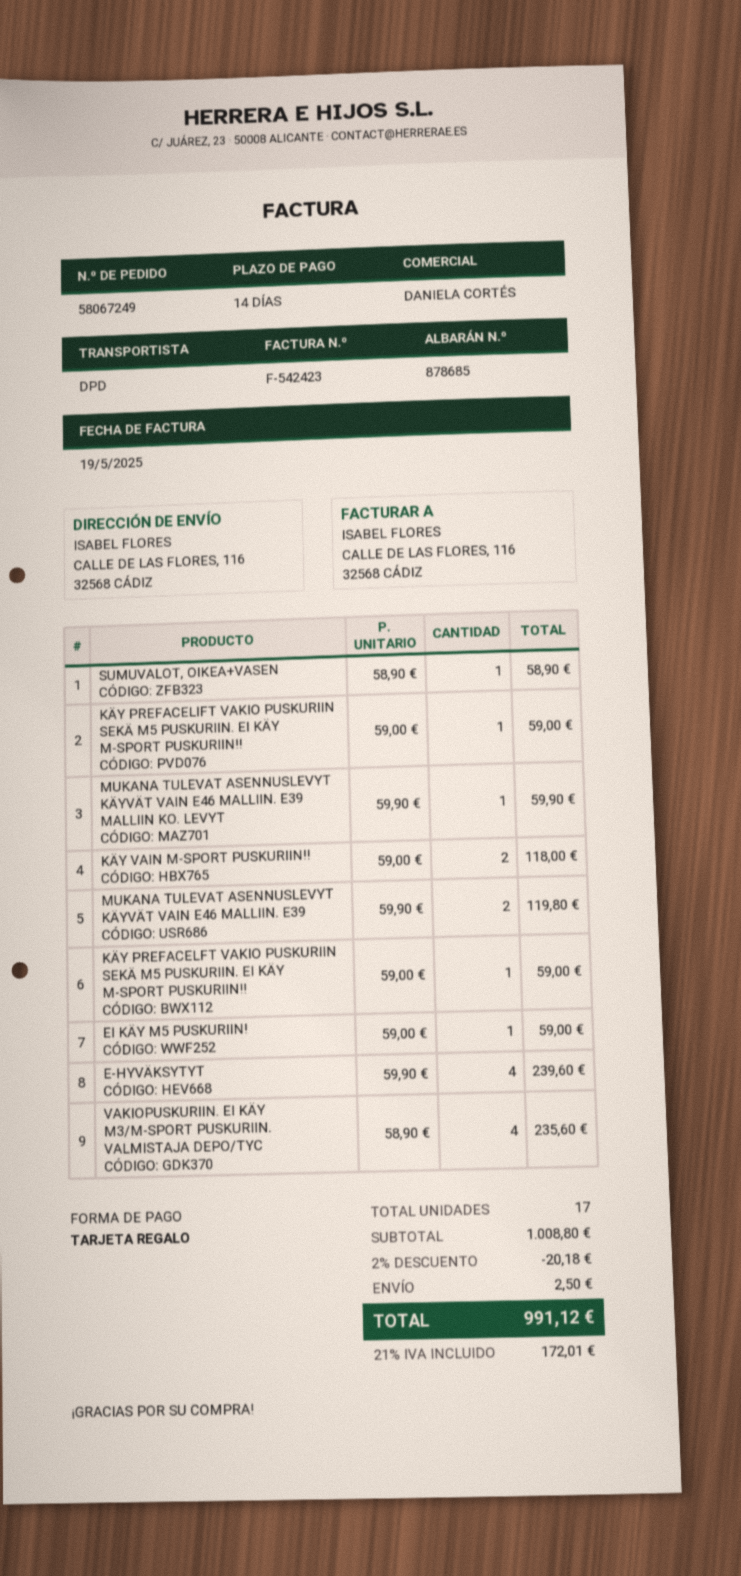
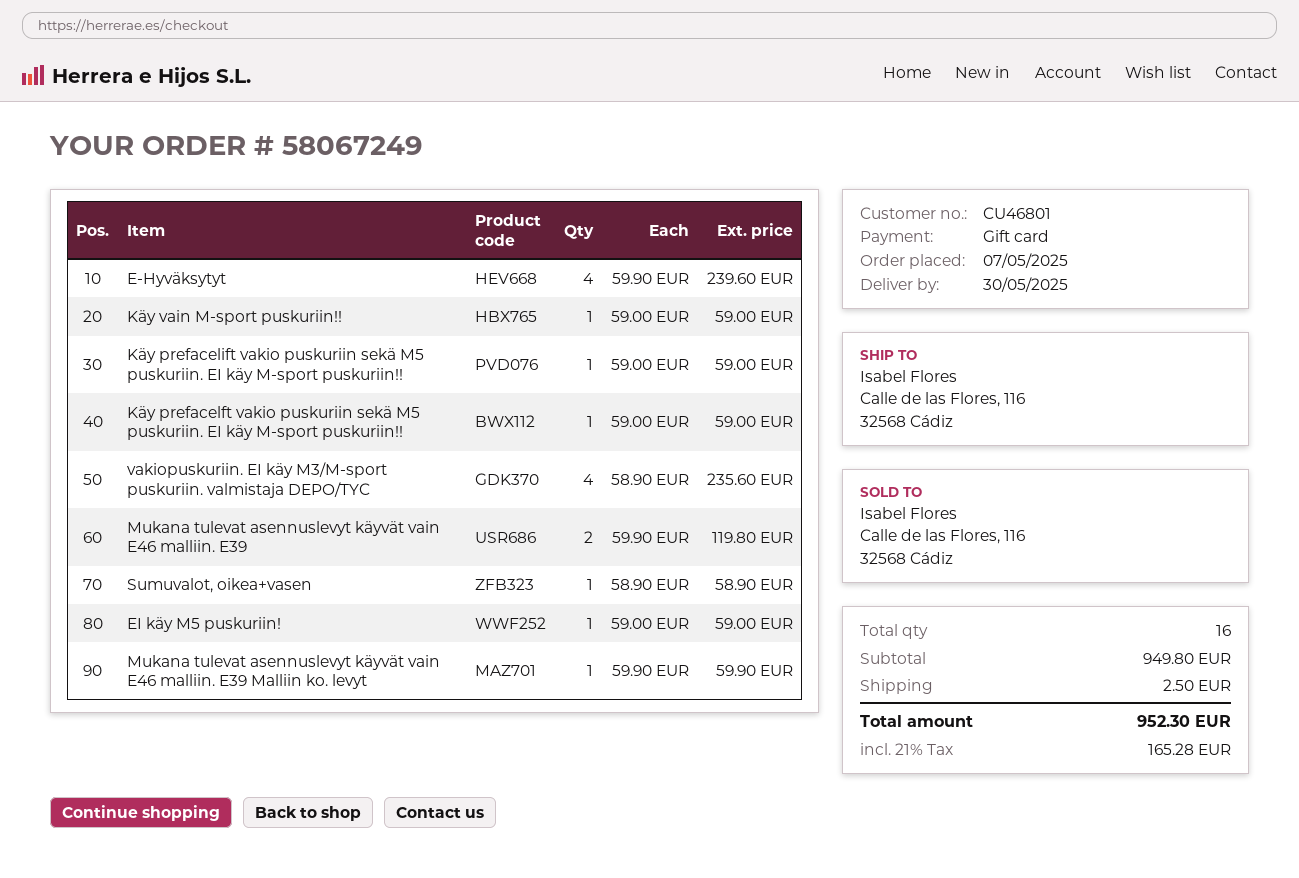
KÄY VAIN M-SPORT PUSKURIIN!!: 2 x 59.00 = 118.00 -> 1 x 59.00 = 59.00
total quantity: 17 -> 16
subtotal: 1008.80 -> 949.80
discount: 2% = 20.18 -> none
tax: 21% = 172.01 -> 21% = 165.28
total: 991.12 -> 952.30

